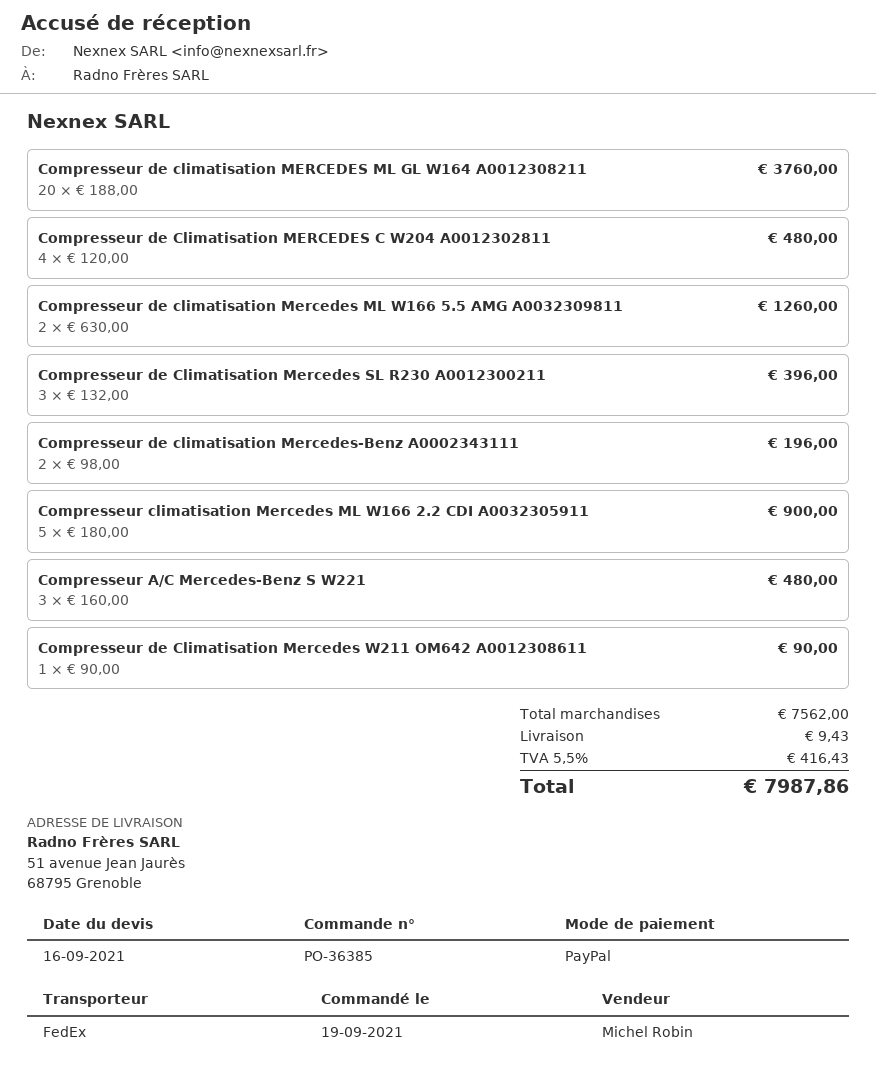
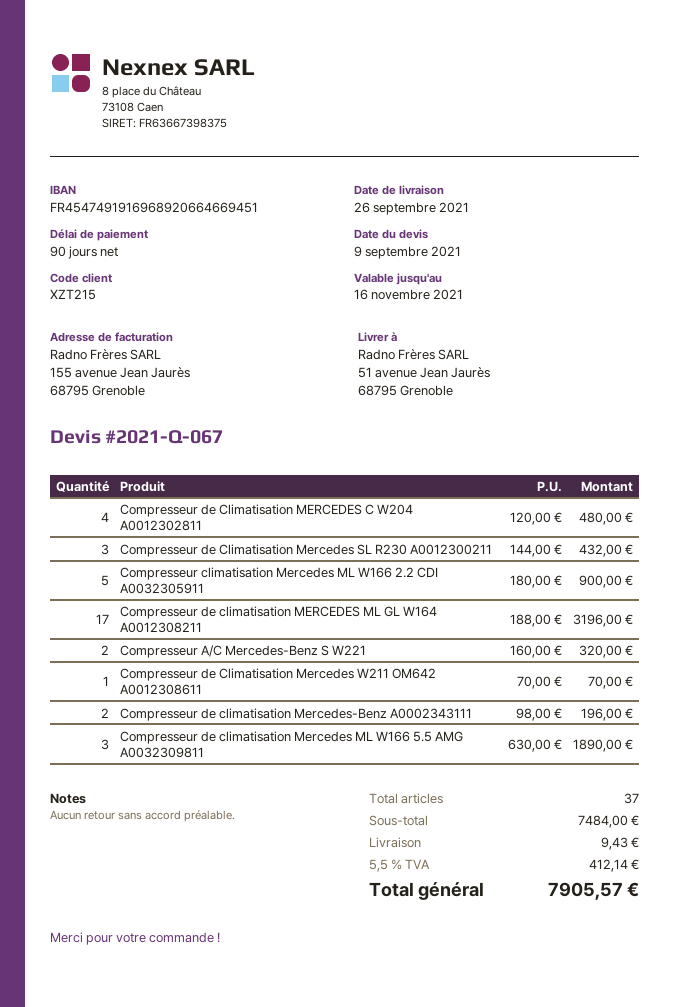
quote date: 2021-09-16 -> 2021-09-09
Compresseur de climatisation MERCEDES ML GL W164 A0012308211: 20 x 188.00 = 3760.00 -> 17 x 188.00 = 3196.00
Compresseur de climatisation Mercedes ML W166 5.5 AMG A0032309811: 2 x 630.00 = 1260.00 -> 3 x 630.00 = 1890.00
Compresseur de Climatisation Mercedes SL R230 A0012300211: 3 x 132.00 = 396.00 -> 3 x 144.00 = 432.00
Compresseur A/C Mercedes-Benz S W221: 3 x 160.00 = 480.00 -> 2 x 160.00 = 320.00
Compresseur de Climatisation Mercedes W211 OM642 A0012308611: 1 x 90.00 = 90.00 -> 1 x 70.00 = 70.00
subtotal: 7562.00 -> 7484.00
tax: 5.5% = 416.43 -> 5.5% = 412.14
total: 7987.86 -> 7905.57

